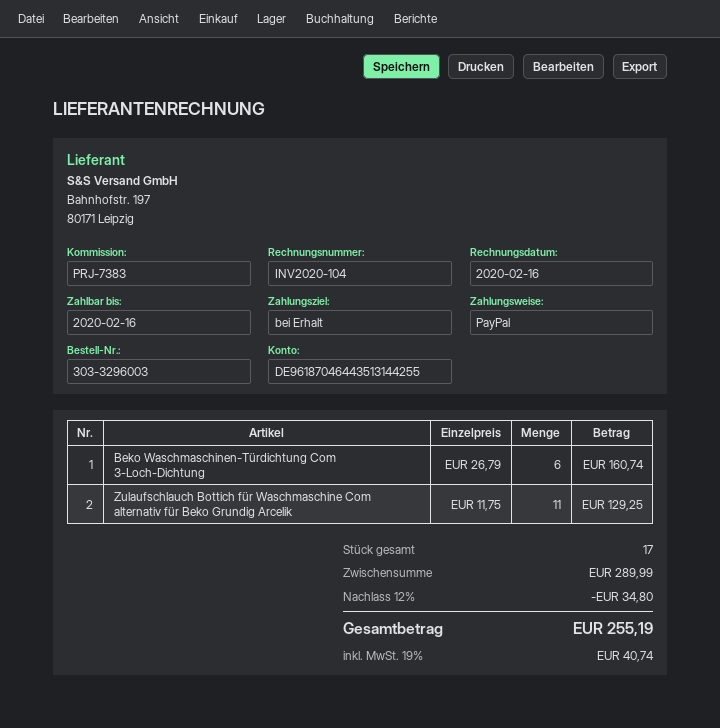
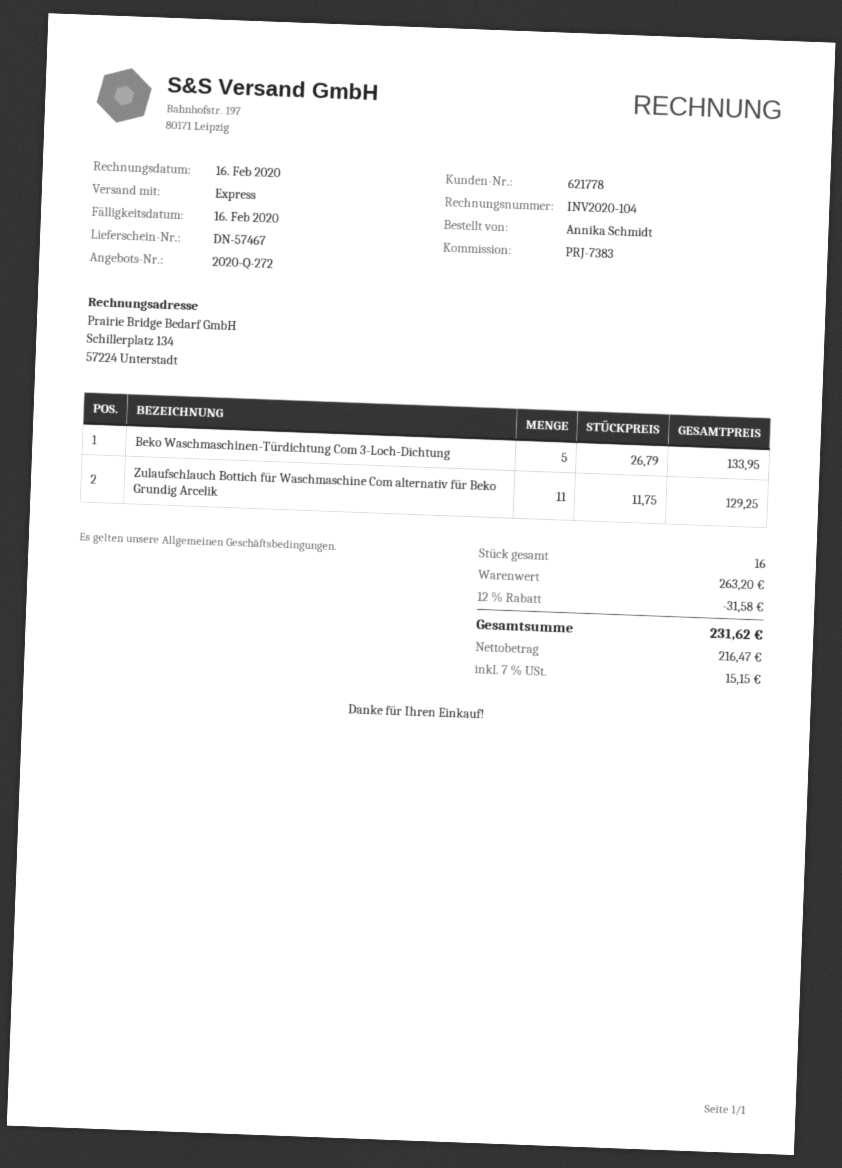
Beko Waschmaschinen-Türdichtung Com 3-Loch-Dichtung: 6 x 26.79 = 160.74 -> 5 x 26.79 = 133.95
total quantity: 17 -> 16
subtotal: 289.99 -> 263.20
discount: 12% = 34.80 -> 12% = 31.58
tax: 19% = 40.74 -> 7% = 15.15
total: 255.19 -> 231.62

